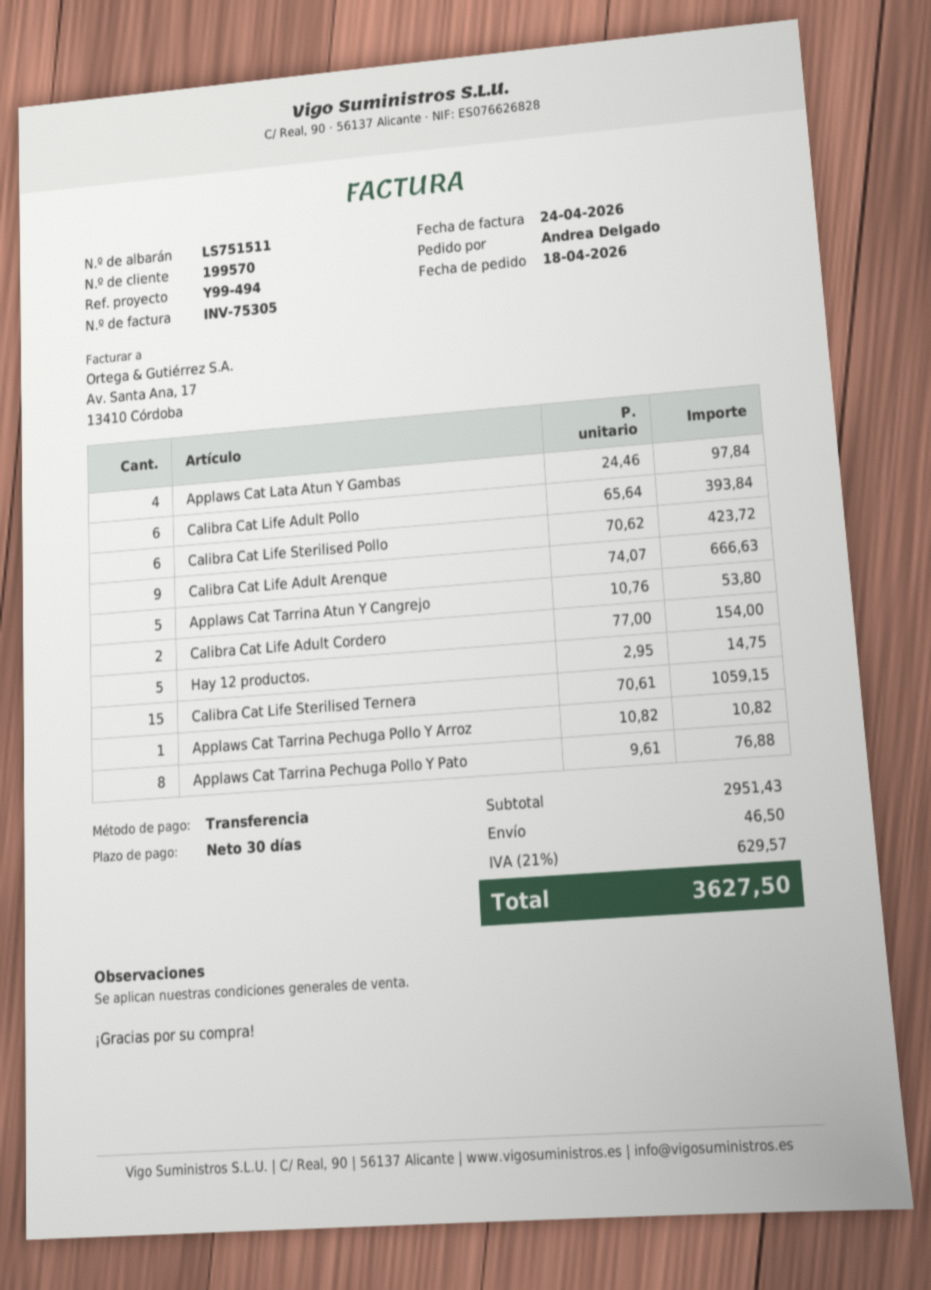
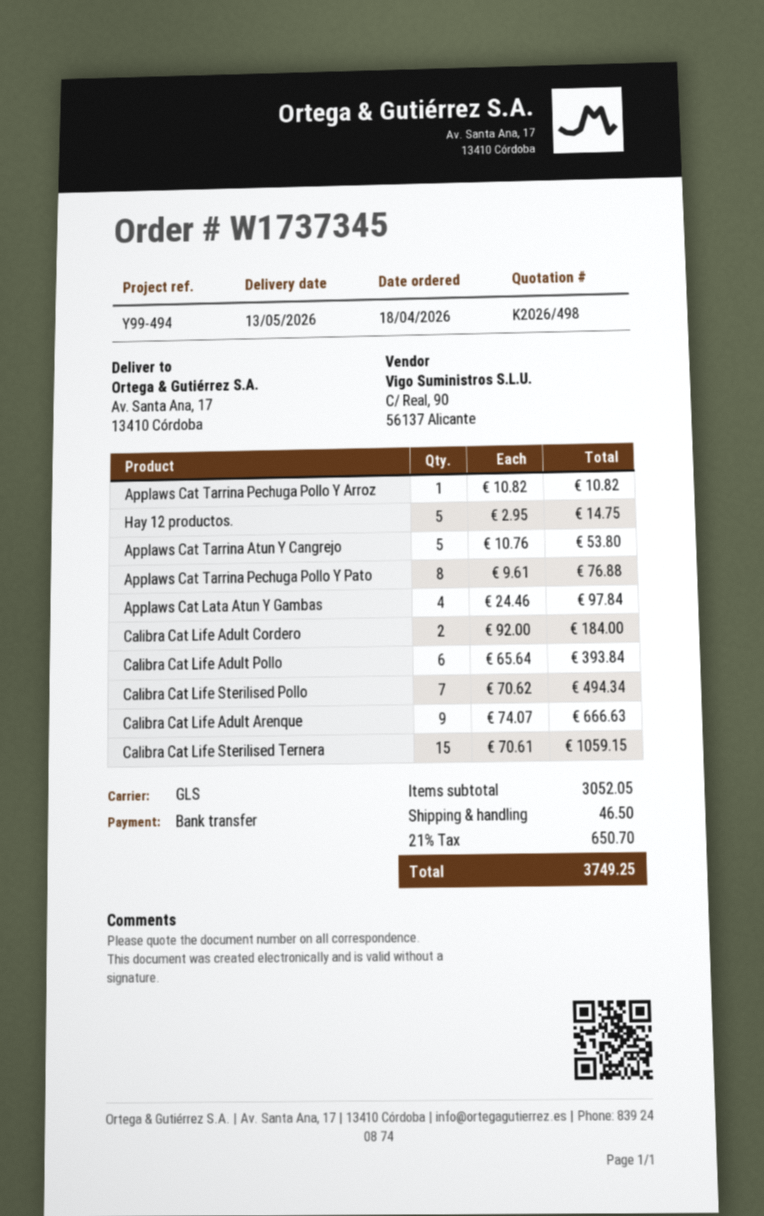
Calibra Cat Life Sterilised Pollo: 6 x 70.62 = 423.72 -> 7 x 70.62 = 494.34
Calibra Cat Life Adult Cordero: 2 x 77.00 = 154.00 -> 2 x 92.00 = 184.00
subtotal: 2951.43 -> 3052.05
tax: 21% = 629.57 -> 21% = 650.70
total: 3627.50 -> 3749.25

